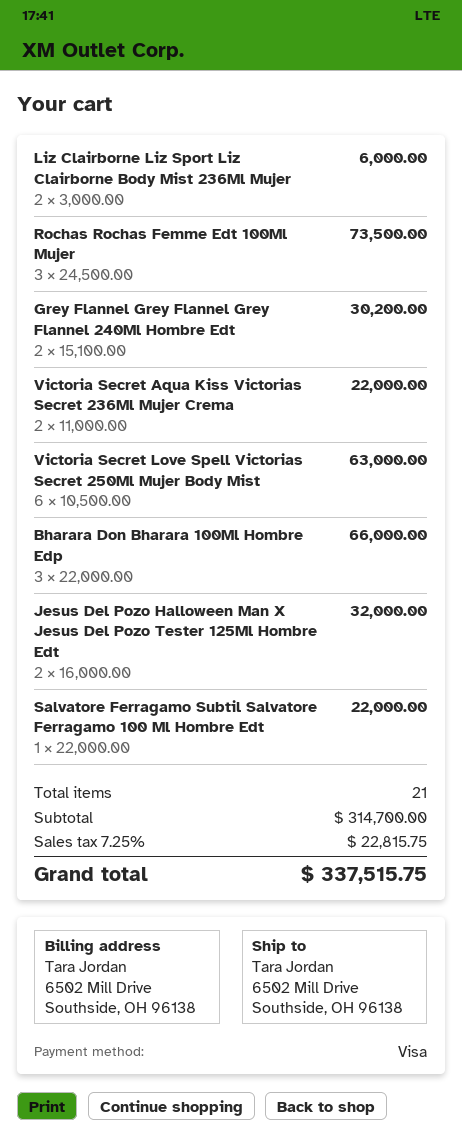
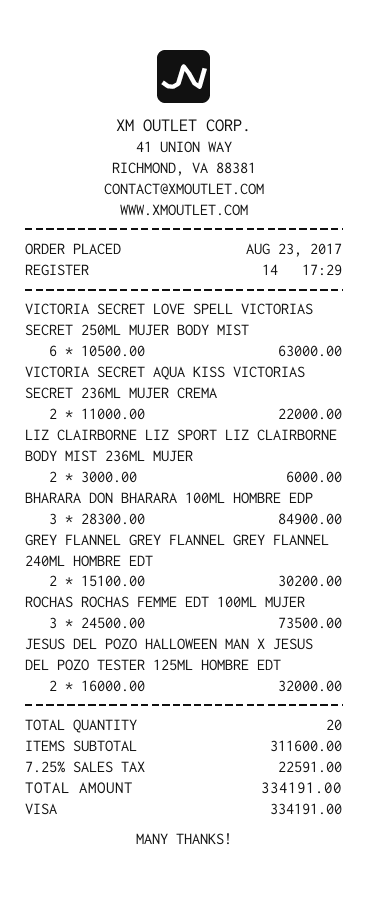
Bharara Don Bharara 100Ml Hombre Edp: 3 x 22000.00 = 66000.00 -> 3 x 28300.00 = 84900.00
Salvatore Ferragamo Subtil Salvatore Ferragamo 100 Ml Hombre Edt: 1 x 22000.00 = 22000.00 -> none
total quantity: 21 -> 20
subtotal: 314700.00 -> 311600.00
tax: 7.25% = 22815.75 -> 7.25% = 22591.00
total: 337515.75 -> 334191.00

